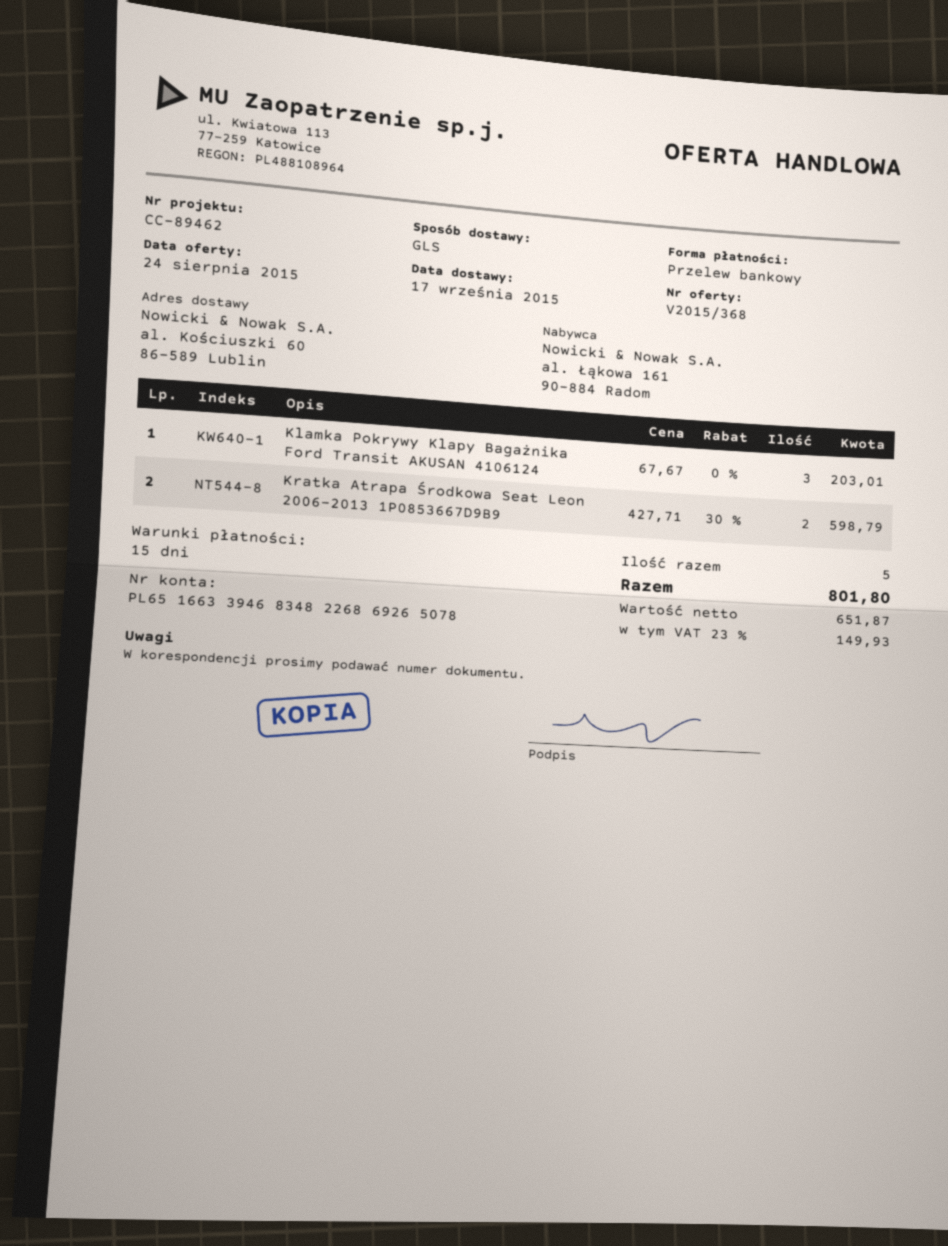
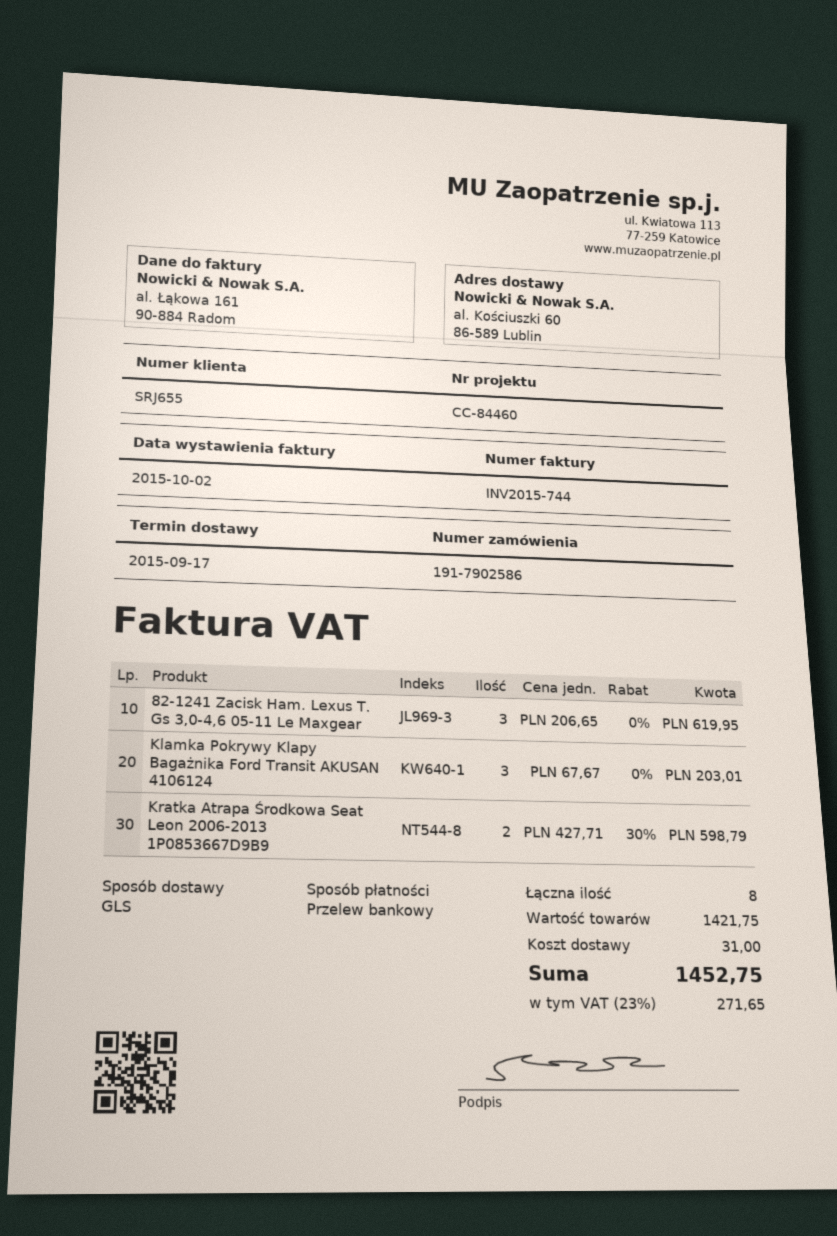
reference: CC-89462 -> CC-84460
82-1241 Zacisk Ham. Lexus T. Gs 3,0-4,6 05-11 Le Maxgear: none -> 3 x 206.65 = 619.95
total quantity: 5 -> 8
shipping: none -> 31.00
tax: 23% = 149.93 -> 23% = 271.65
total: 801.80 -> 1452.75

